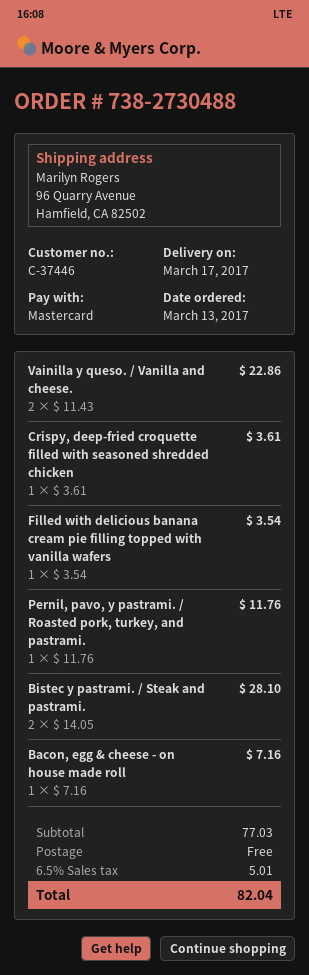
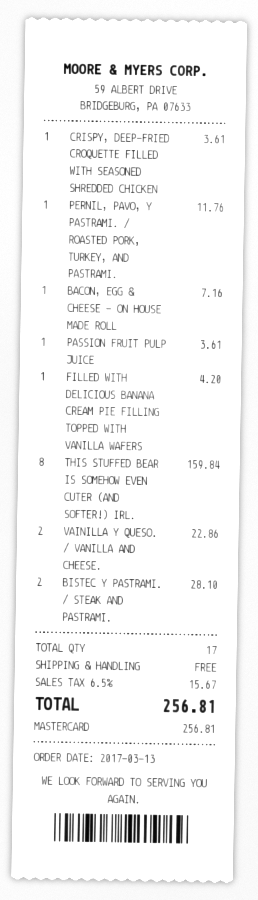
Filled with delicious banana cream pie filling topped with vanilla wafers: 1 for 3.54 -> 1 for 4.20
PASSION FRUIT PULP JUICE: none -> 1 for 3.61
THIS STUFFED BEAR IS SOMEHOW EVEN CUTER (AND SOFTER!) IRL.: none -> 8 for 159.84
tax: 6.5% = 5.01 -> 6.5% = 15.67
total: 82.04 -> 256.81

